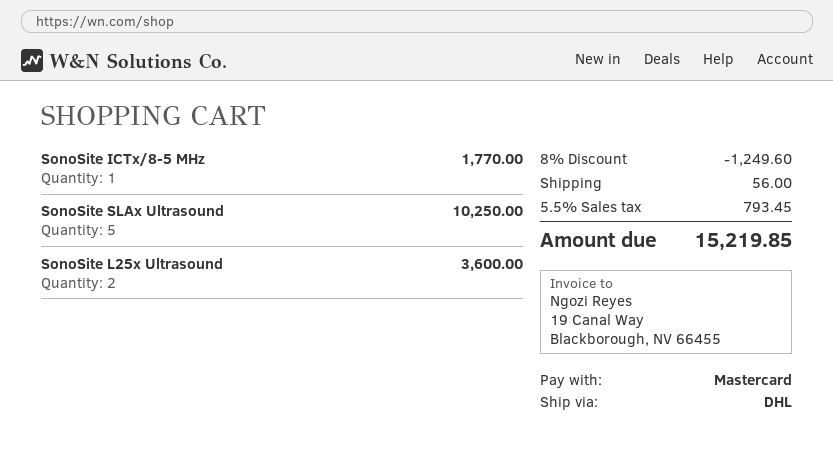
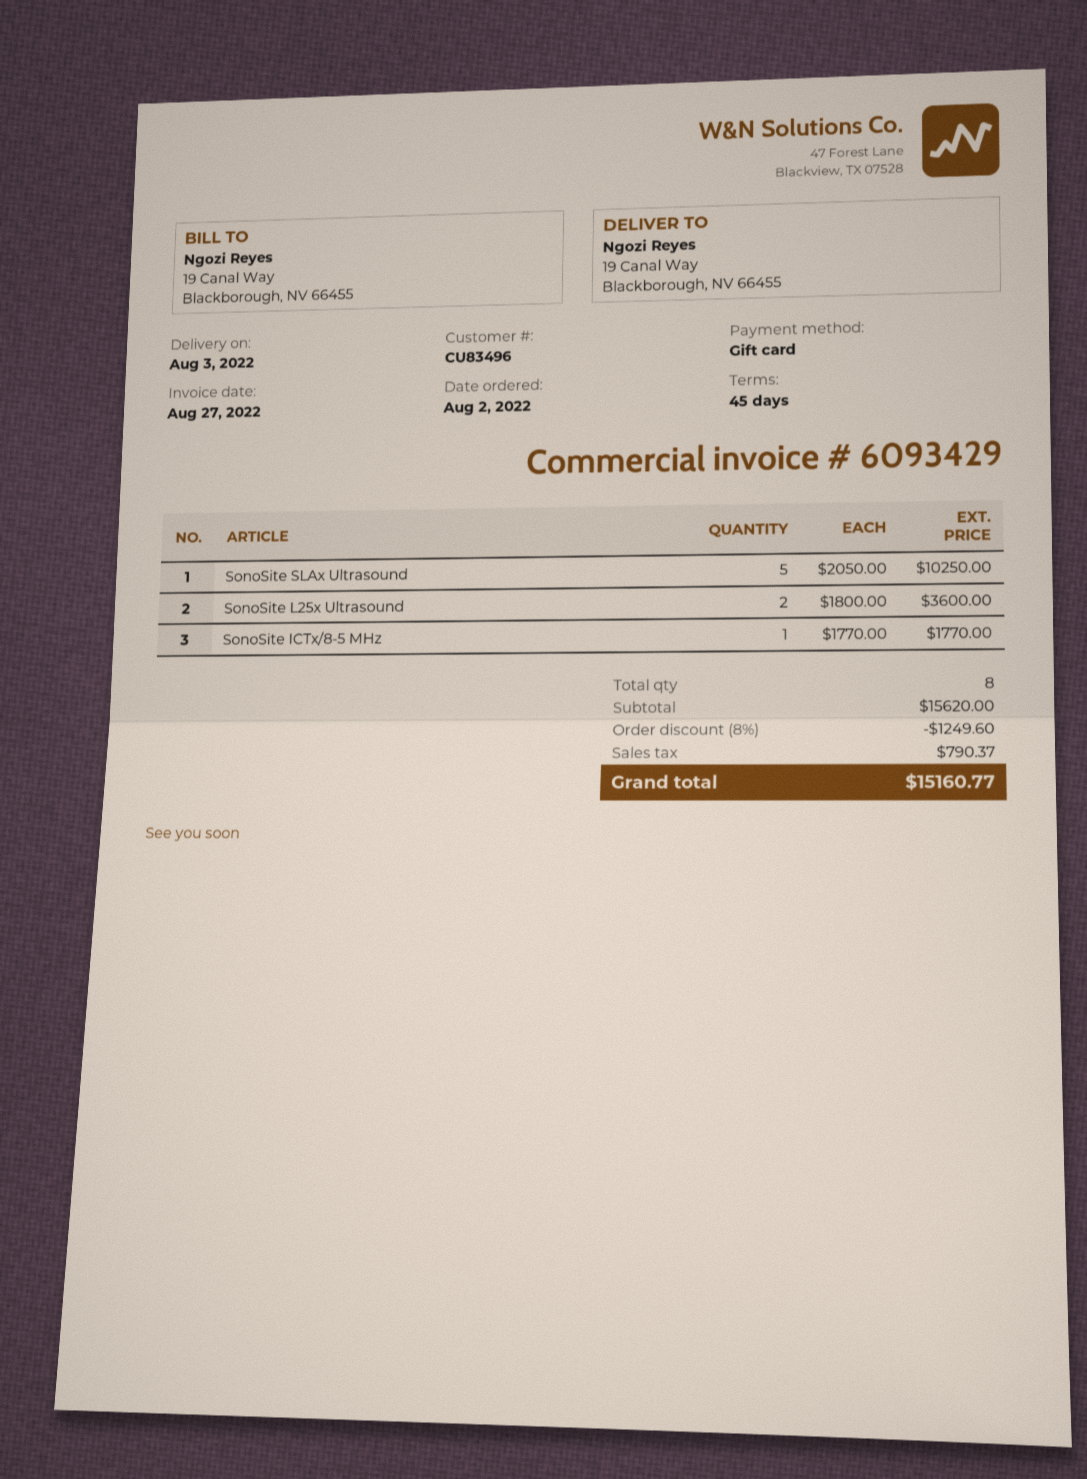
payment method: Mastercard -> gift card
shipping: 56.00 -> none
tax: 793.45 -> 790.37
total: 15219.85 -> 15160.77

